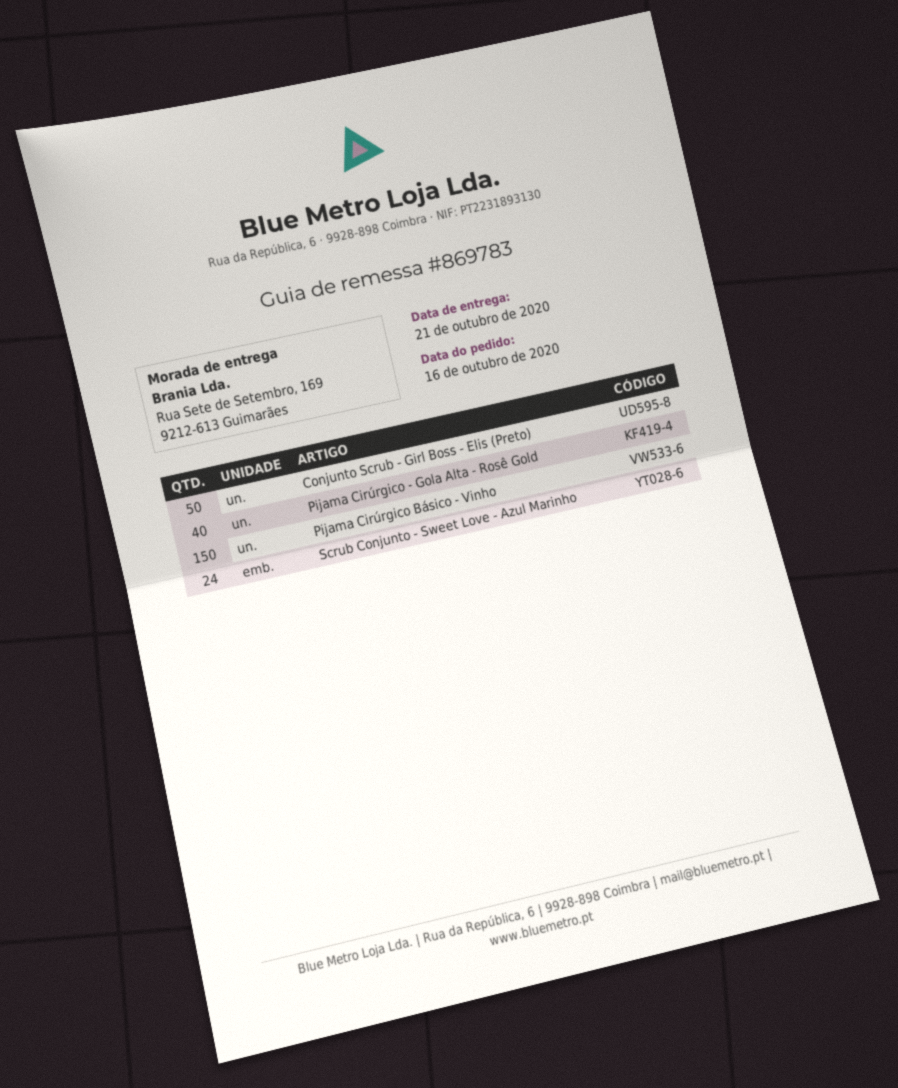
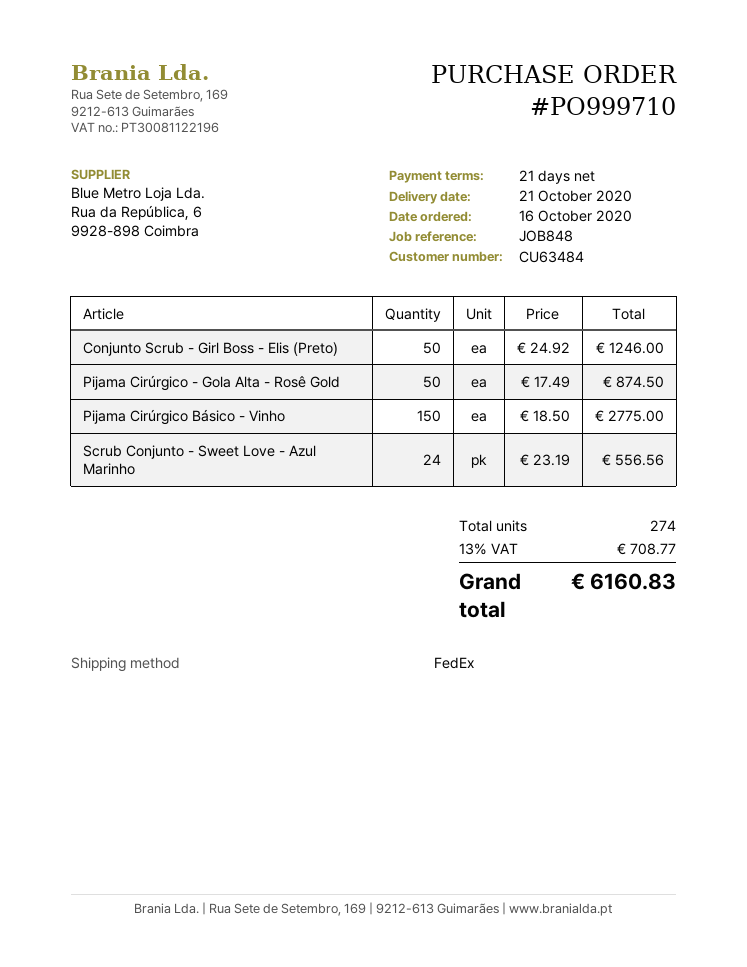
Pijama Cirúrgico - Gola Alta - Rosê Gold: 40 -> 50

